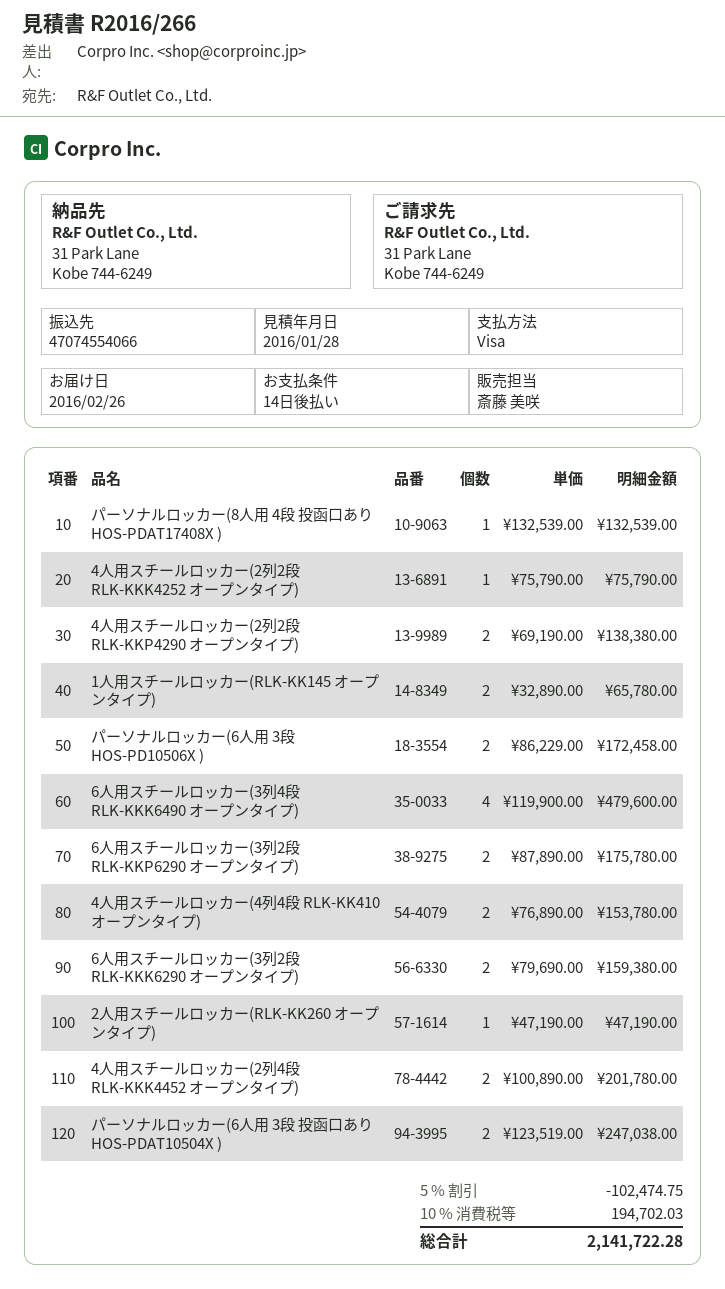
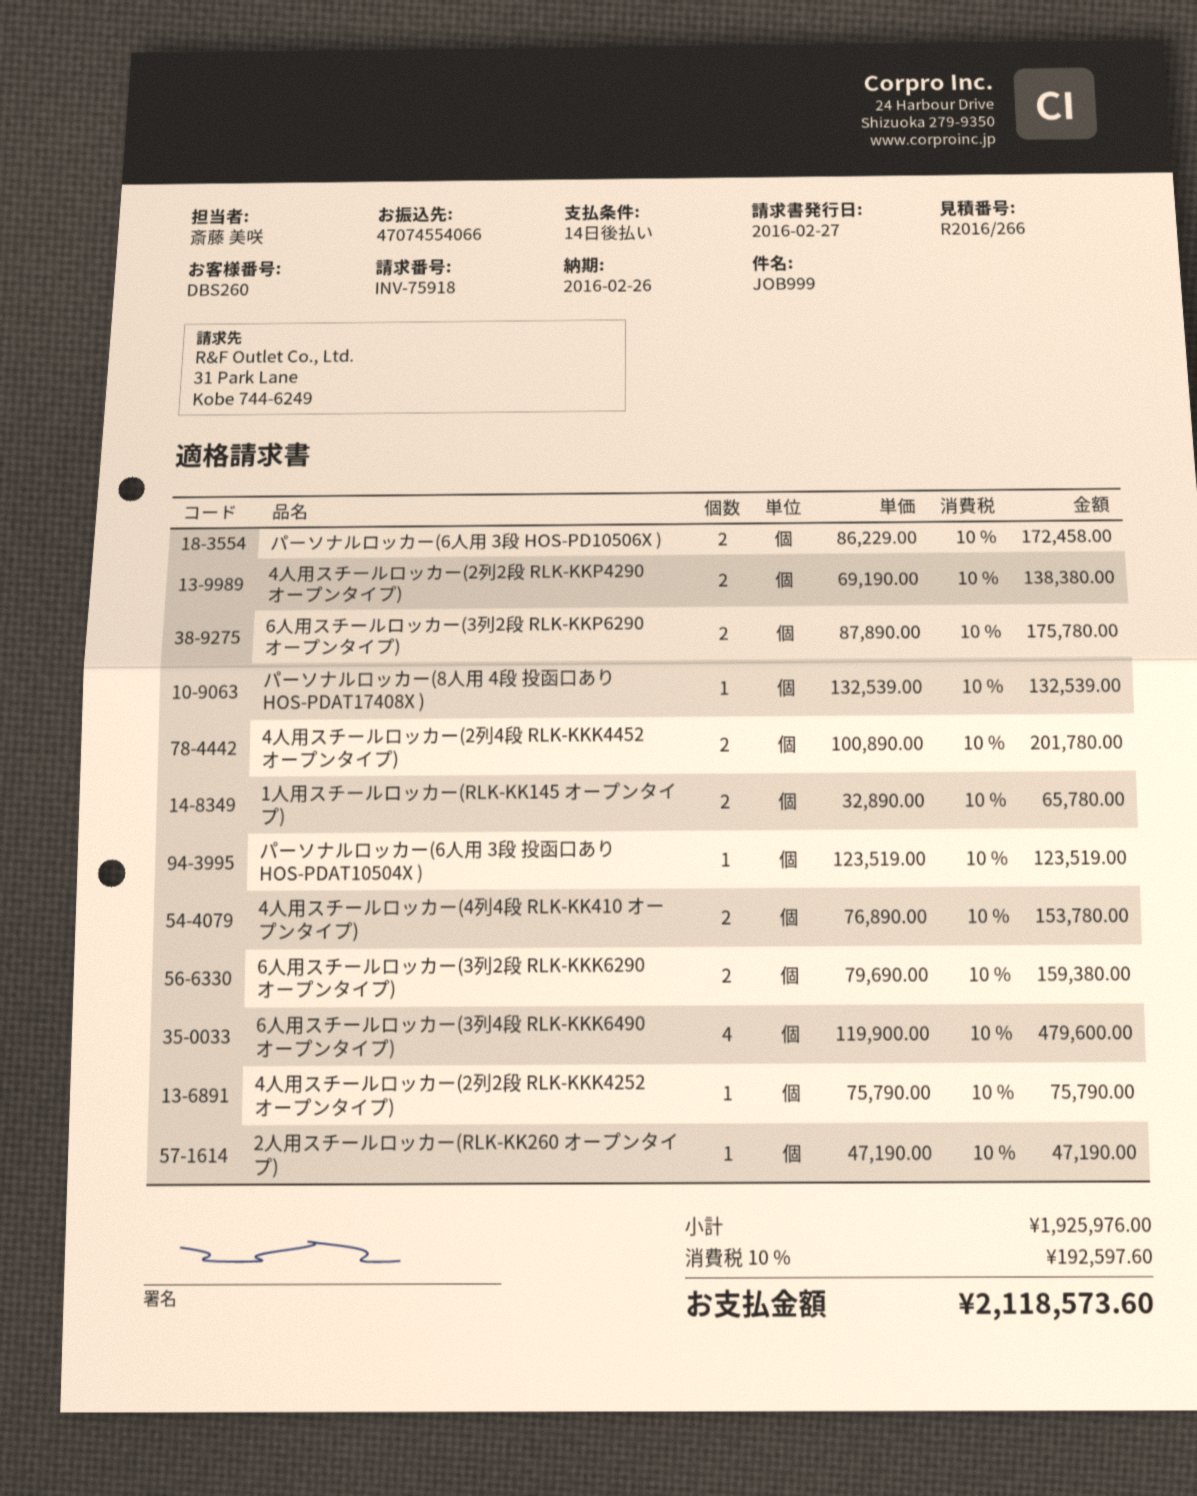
パーソナルロッカー(6人用 3段 投函口あり HOS-PDAT10504X ): 2 x 123519.00 = 247038.00 -> 1 x 123519.00 = 123519.00
discount: 5% = 102474.75 -> none
tax: 10% = 194702.03 -> 10% = 192597.60
total: 2141722.28 -> 2118573.60

